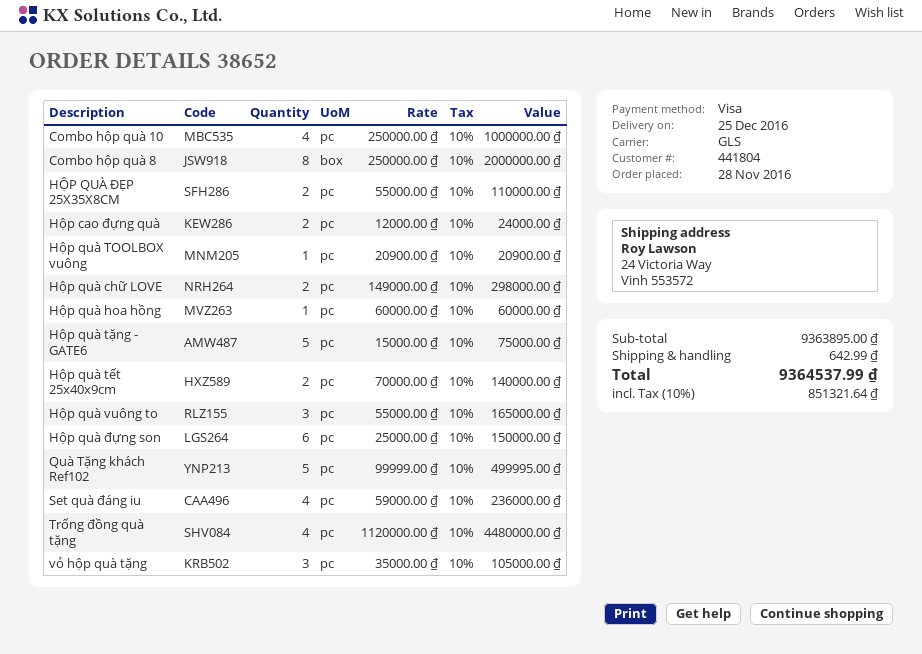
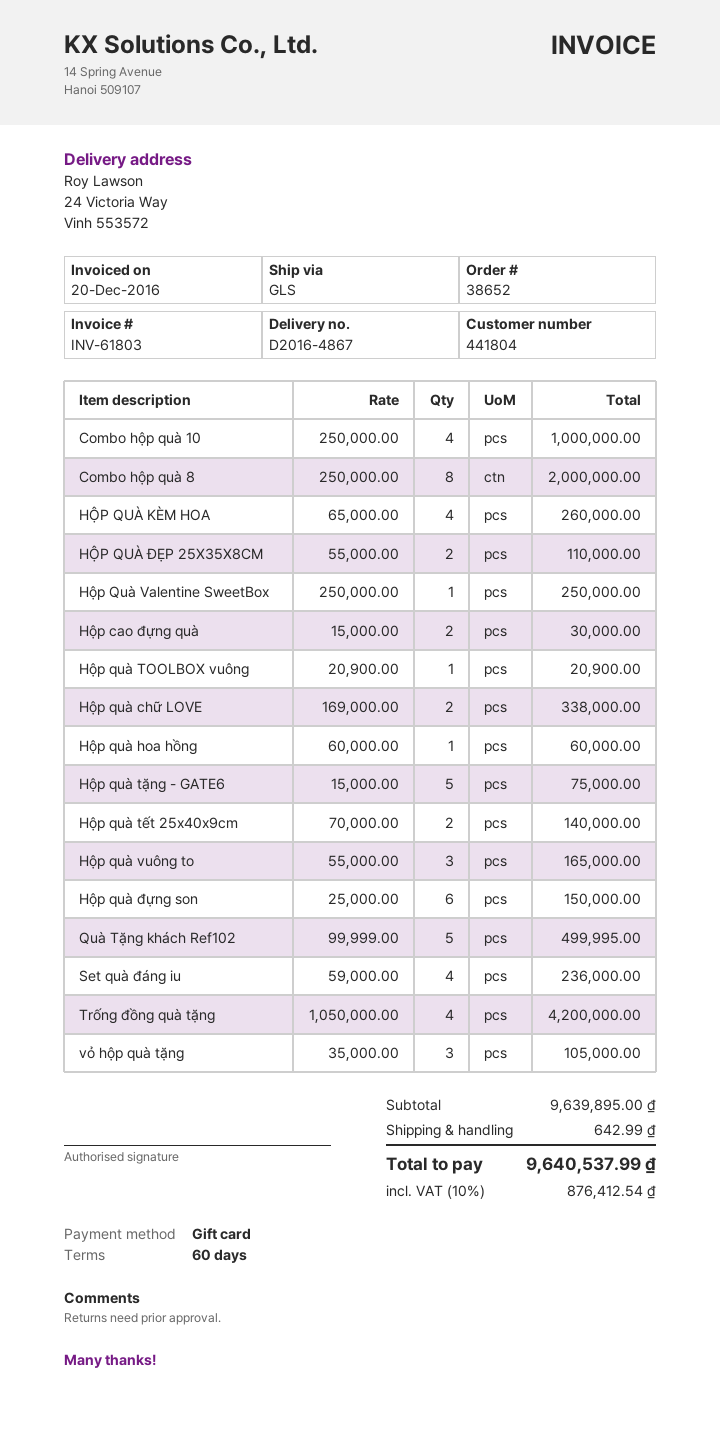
payment method: Visa -> gift card
Hộp cao đựng quà: 2 x 12000.00 = 24000.00 -> 2 x 15000.00 = 30000.00
Hộp quà chữ LOVE: 2 x 149000.00 = 298000.00 -> 2 x 169000.00 = 338000.00
Trống đồng quà tặng: 4 x 1120000.00 = 4480000.00 -> 4 x 1050000.00 = 4200000.00
HỘP QUÀ KÈM HOA: none -> 4 x 65000.00 = 260000.00
Hộp Quà Valentine SweetBox: none -> 1 x 250000.00 = 250000.00
subtotal: 9363895.00 -> 9639895.00
tax: 10% = 851321.64 -> 10% = 876412.54
total: 9364537.99 -> 9640537.99

